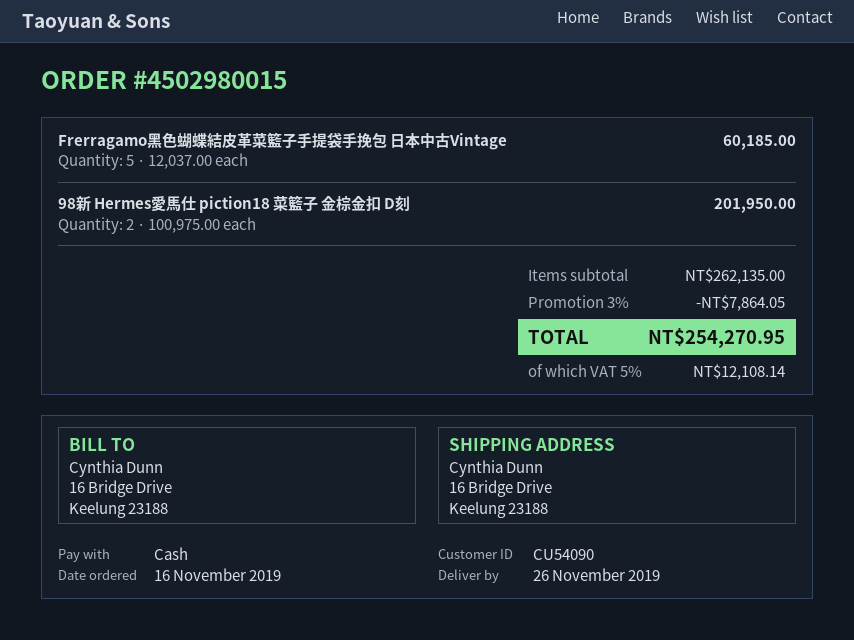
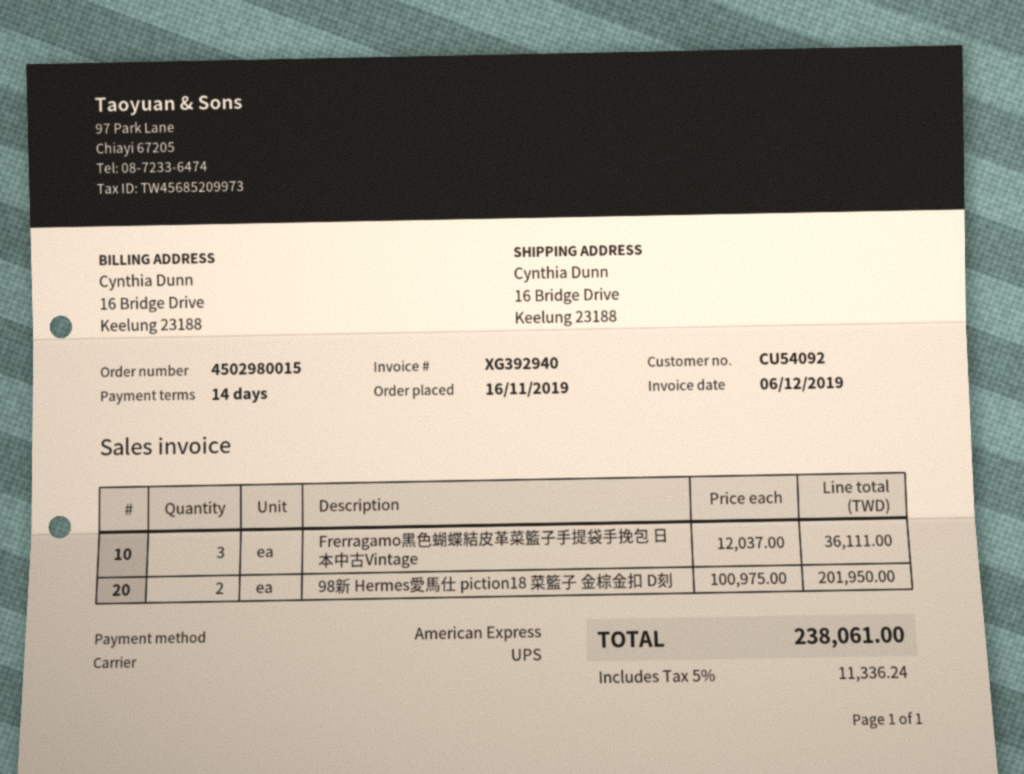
customer number: CU54090 -> CU54092
payment method: cash -> American Express
Frerragamo黑色蝴蝶結皮革菜籃子手提袋手挽包 日本中古Vintage: 5 x 12037.00 = 60185.00 -> 3 x 12037.00 = 36111.00
discount: 3% = 7864.05 -> none
tax: 5% = 12108.14 -> 5% = 11336.24
total: 254270.95 -> 238061.00

